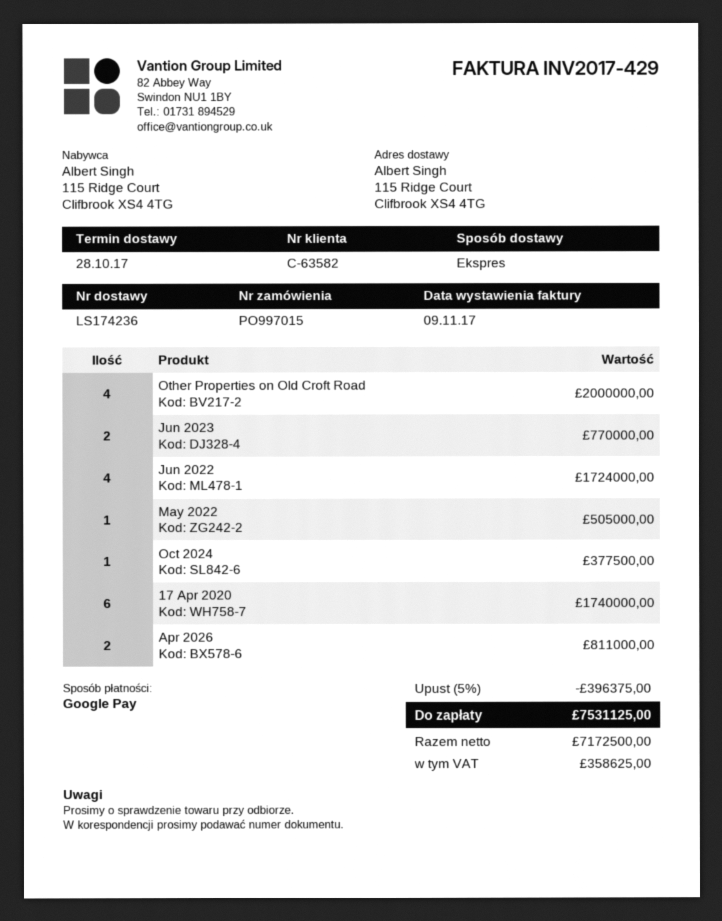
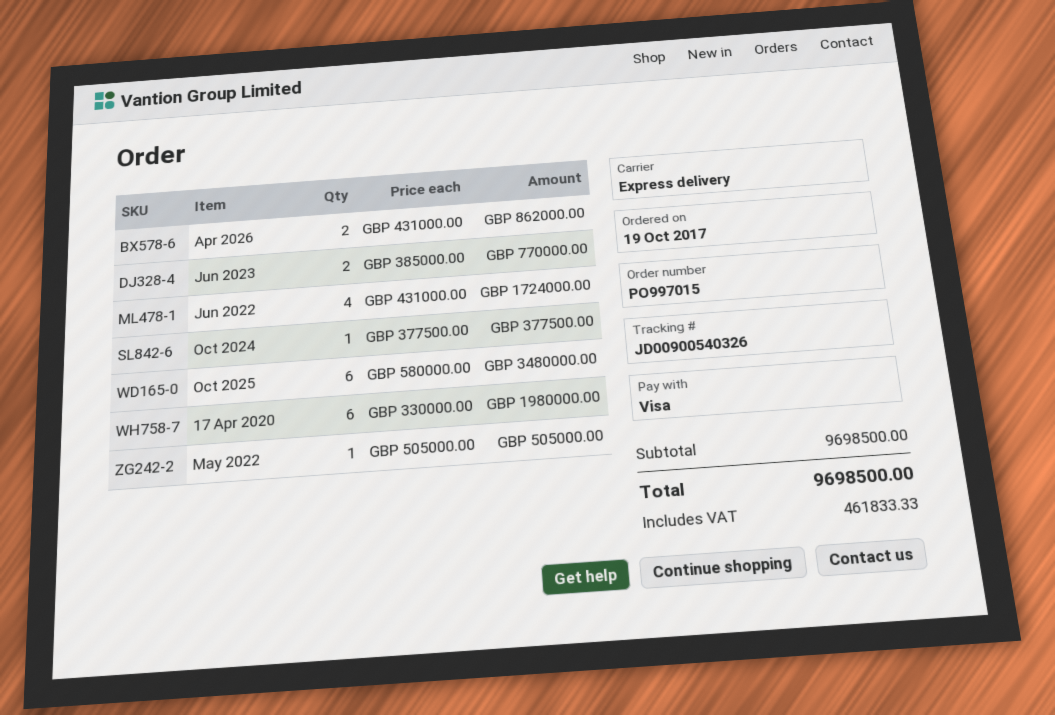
payment method: Google Pay -> Visa
Other Properties on Old Croft Road: 4 for 2000000.00 -> none
17 Apr 2020: 6 for 1740000.00 -> 6 for 1980000.00
Apr 2026: 2 for 811000.00 -> 2 for 862000.00
Oct 2025: none -> 6 for 3480000.00
discount: 5% = 396375.00 -> none
tax: 358625.00 -> 461833.33
total: 7531125.00 -> 9698500.00

